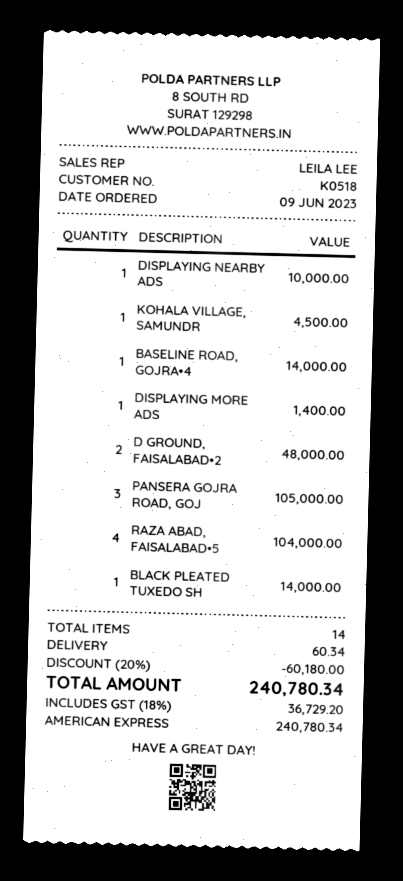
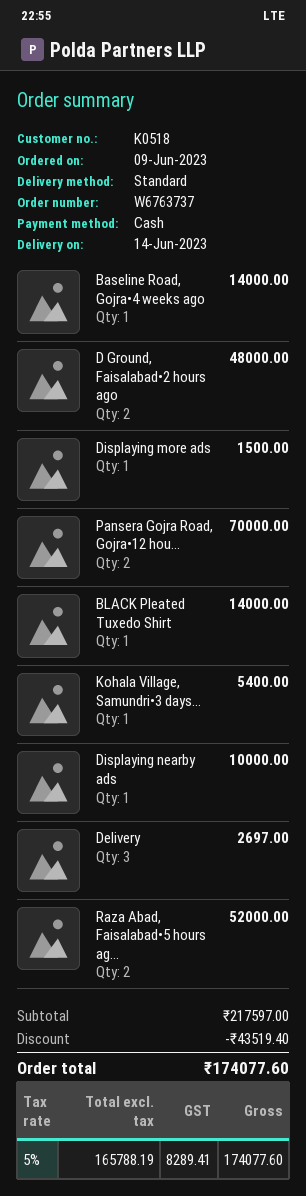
payment method: American Express -> cash
KOHALA VILLAGE, SAMUNDR: 1 for 4500.00 -> 1 for 5400.00
DISPLAYING MORE ADS: 1 for 1400.00 -> 1 for 1500.00
PANSERA GOJRA ROAD, GOJ: 3 for 105000.00 -> 2 for 70000.00
RAZA ABAD, FAISALABAD•5: 4 for 104000.00 -> 2 for 52000.00
Delivery: none -> 3 for 2697.00
discount: 60180.00 -> 43519.40
shipping: 60.34 -> none
tax: 18% = 36729.20 -> 5% = 8289.41
total: 240780.34 -> 174077.60

